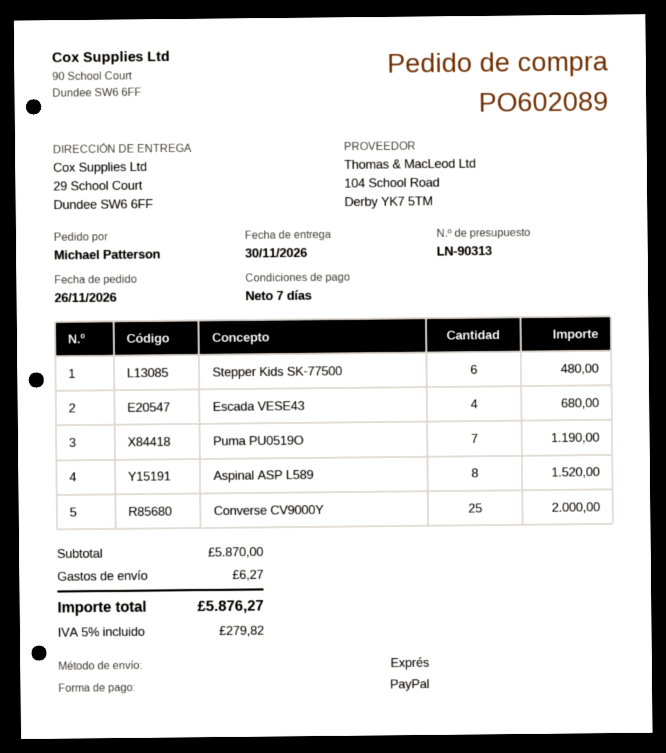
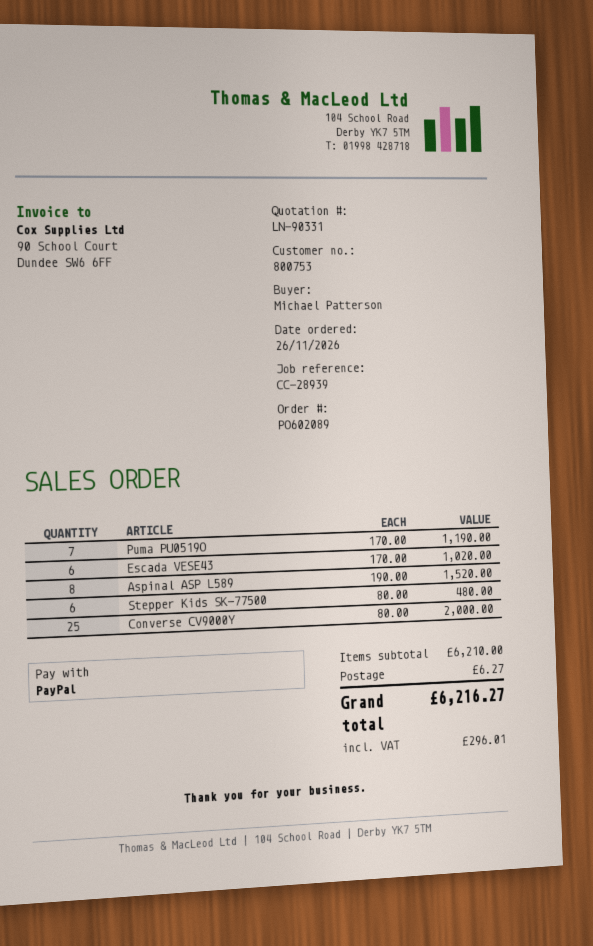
quote number: LN-90313 -> LN-90331
Escada VESE43: 4 for 680.00 -> 6 for 1020.00
subtotal: 5870.00 -> 6210.00
tax: 279.82 -> 296.01
total: 5876.27 -> 6216.27

